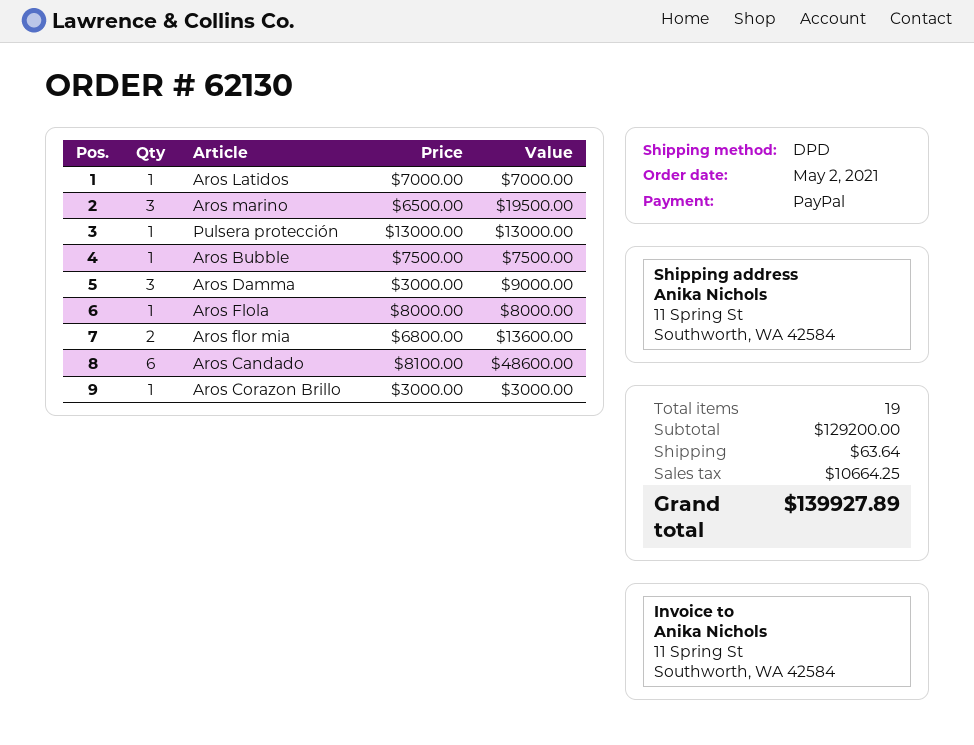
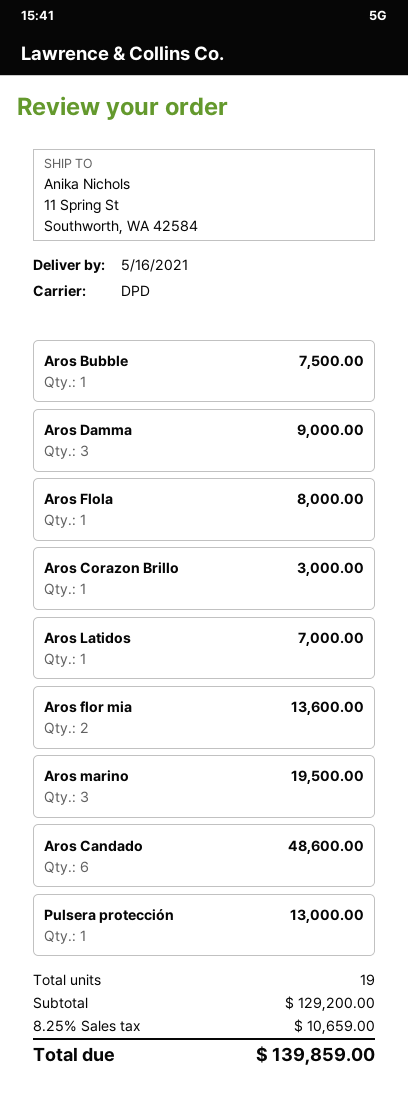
shipping: 63.64 -> none
tax: 10664.25 -> 10659.00
total: 139927.89 -> 139859.00

